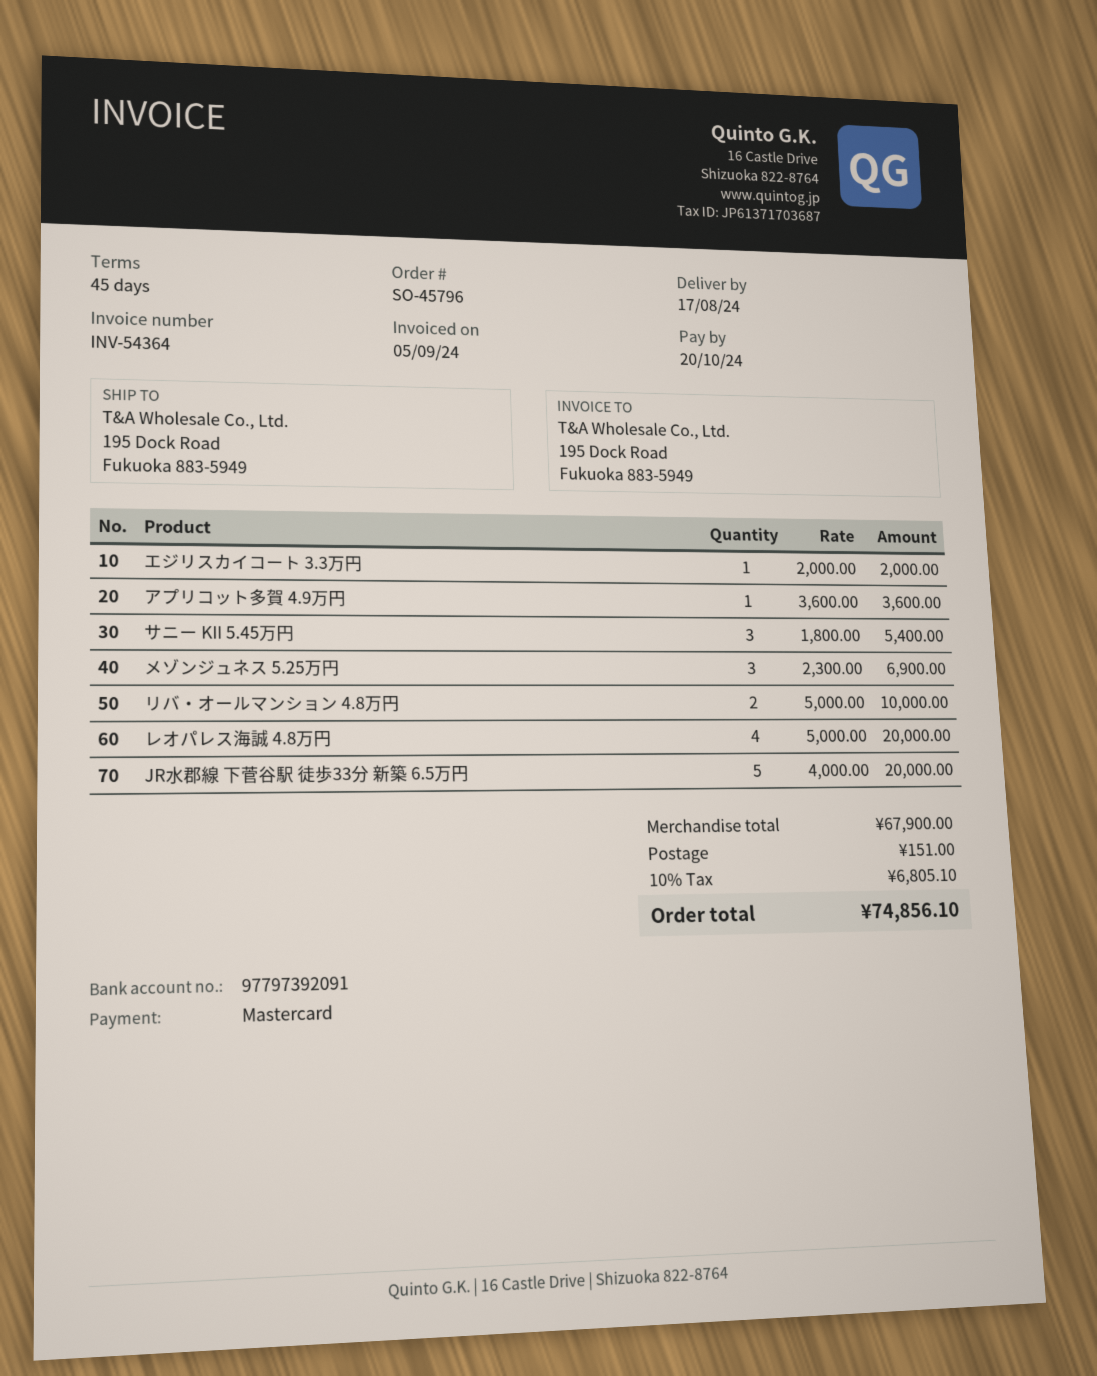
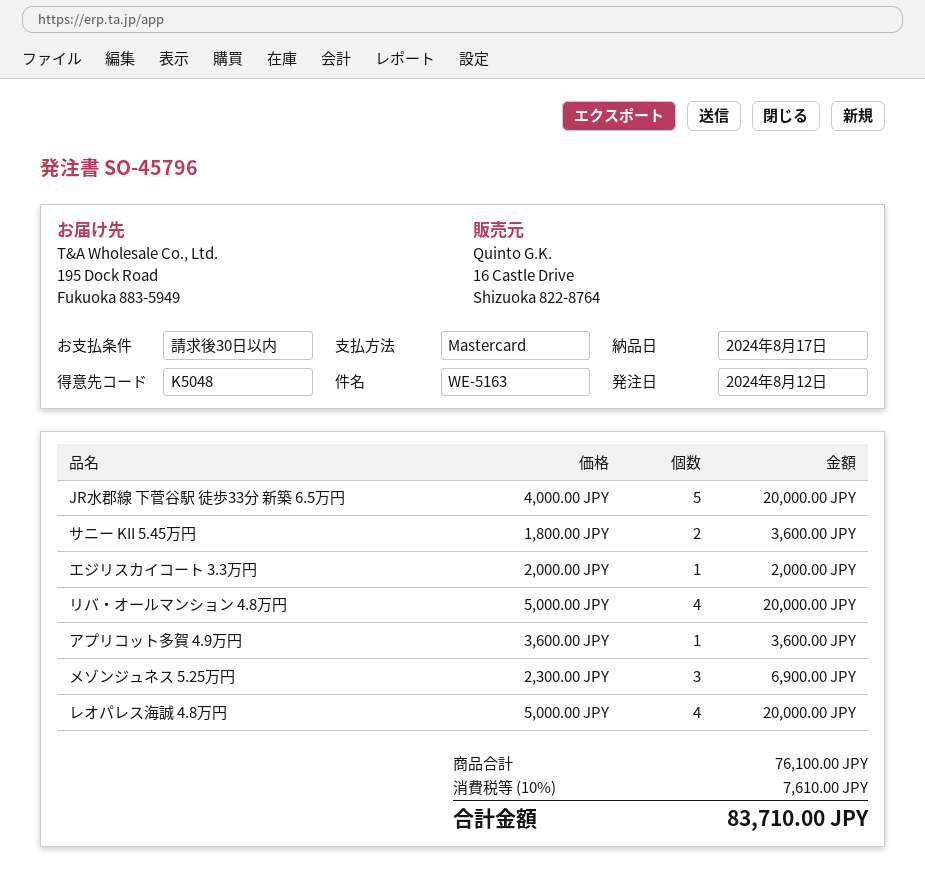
payment terms: 45 days -> 30 days
サニー KII 5.45万円: 3 x 1800.00 = 5400.00 -> 2 x 1800.00 = 3600.00
リバ・オールマンション 4.8万円: 2 x 5000.00 = 10000.00 -> 4 x 5000.00 = 20000.00
subtotal: 67900.00 -> 76100.00
shipping: 151.00 -> none
tax: 10% = 6805.10 -> 10% = 7610.00
total: 74856.10 -> 83710.00

